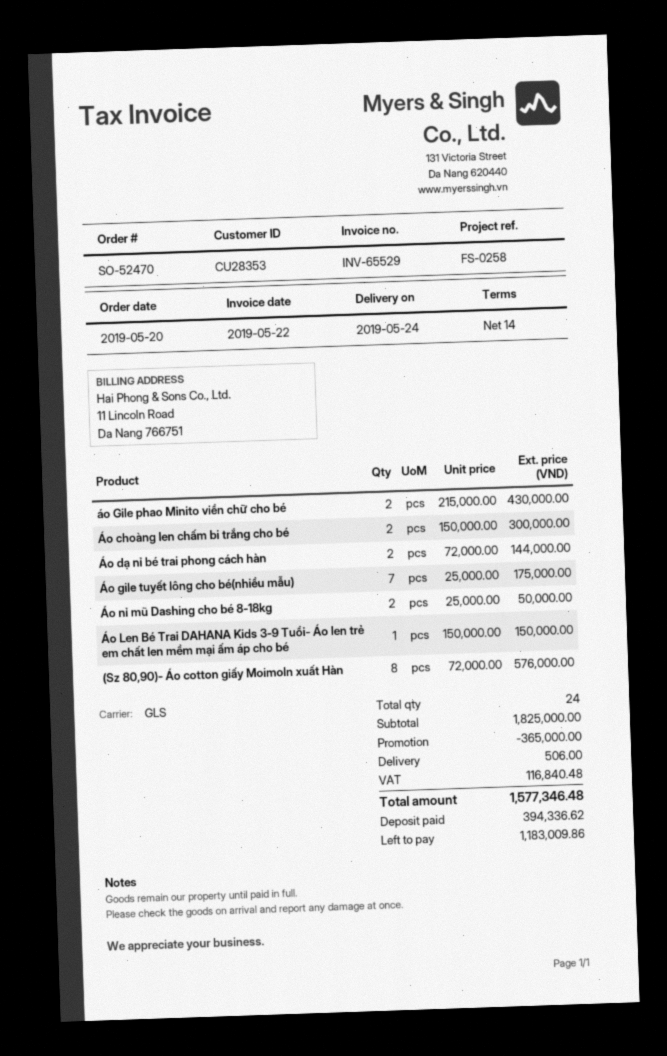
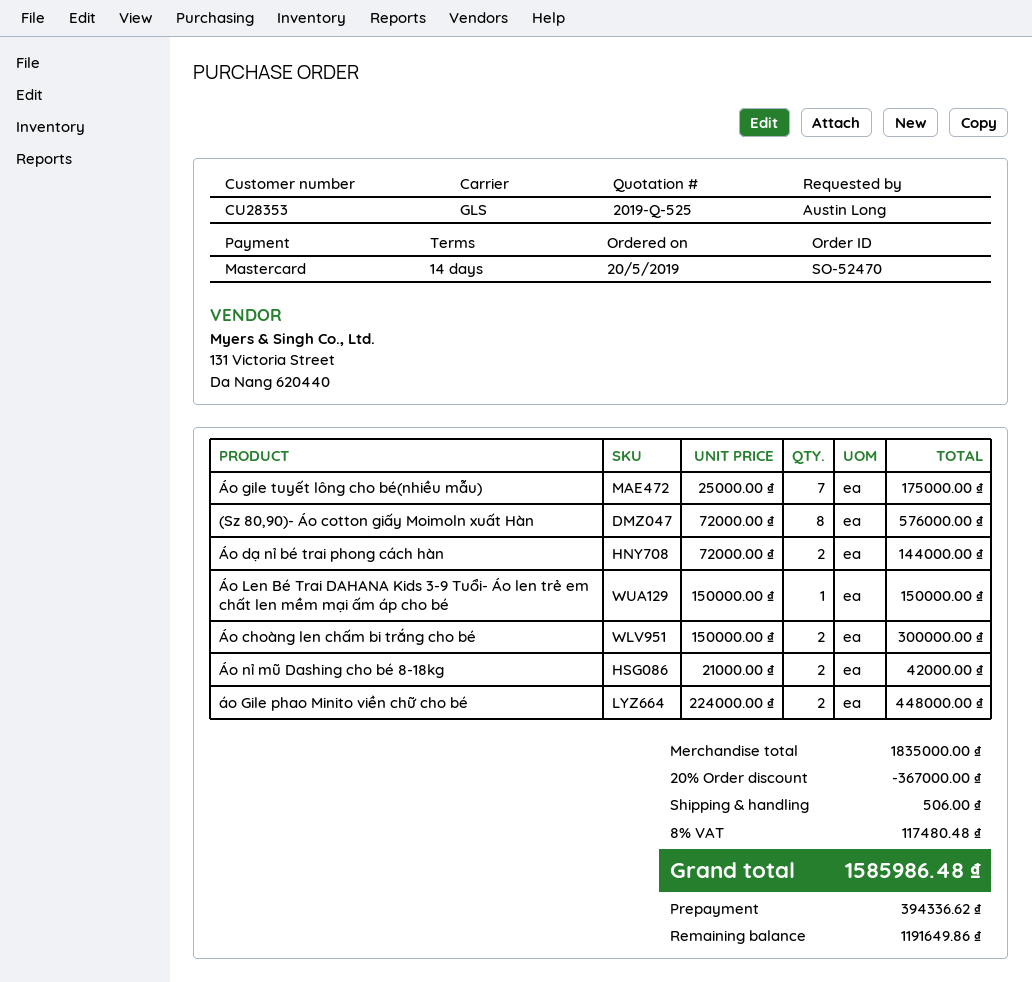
áo Gile phao Minito viền chữ cho bé: 2 x 215000.00 = 430000.00 -> 2 x 224000.00 = 448000.00
Áo nỉ mũ Dashing cho bé 8-18kg: 2 x 25000.00 = 50000.00 -> 2 x 21000.00 = 42000.00
subtotal: 1825000.00 -> 1835000.00
discount: 365000.00 -> 367000.00
tax: 116840.48 -> 117480.48
total: 1577346.48 -> 1585986.48
balance: 1183009.86 -> 1191649.86

